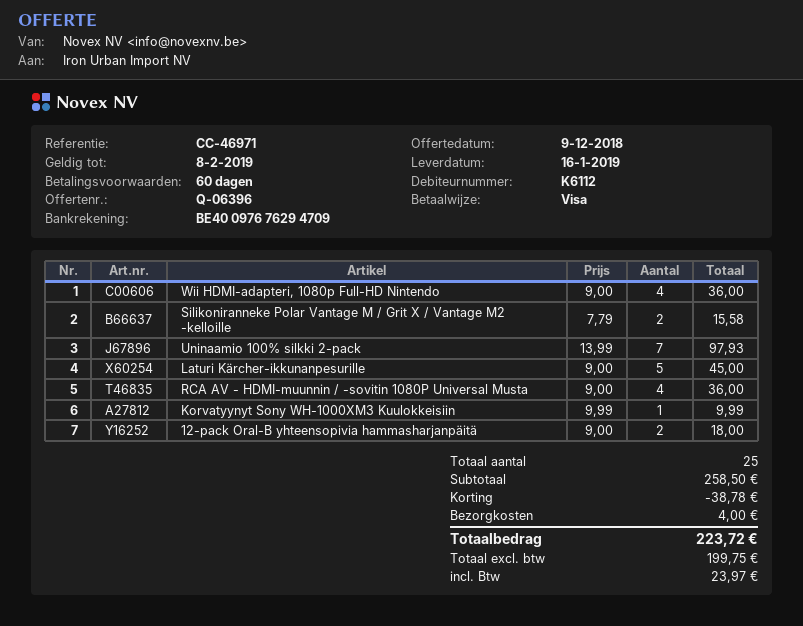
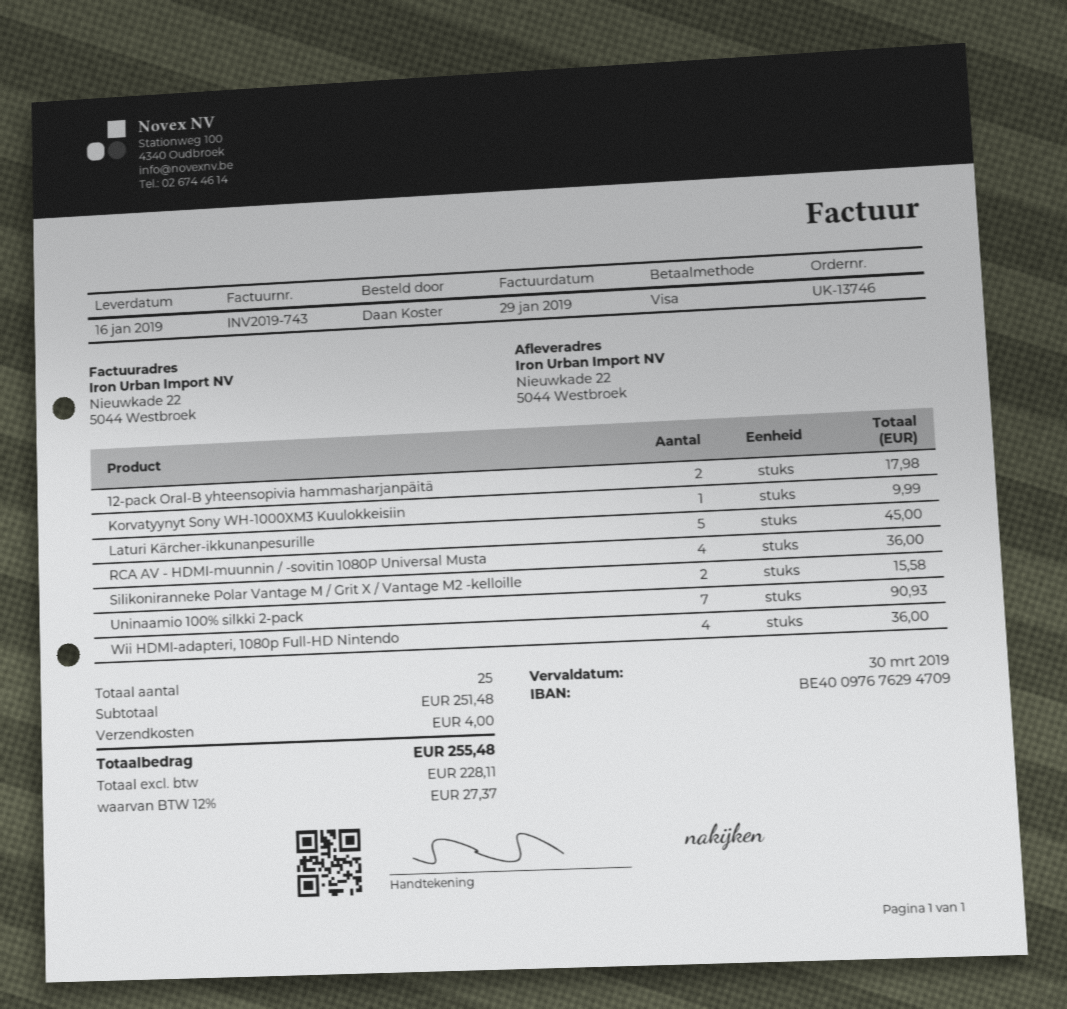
Uninaamio 100% silkki 2-pack: 7 for 97.93 -> 7 for 90.93
12-pack Oral-B yhteensopivia hammasharjanpäitä: 2 for 18.00 -> 2 for 17.98
subtotal: 258.50 -> 251.48
discount: 38.78 -> none
net: 199.75 -> 228.11
tax: 23.97 -> 27.37
total: 223.72 -> 255.48

